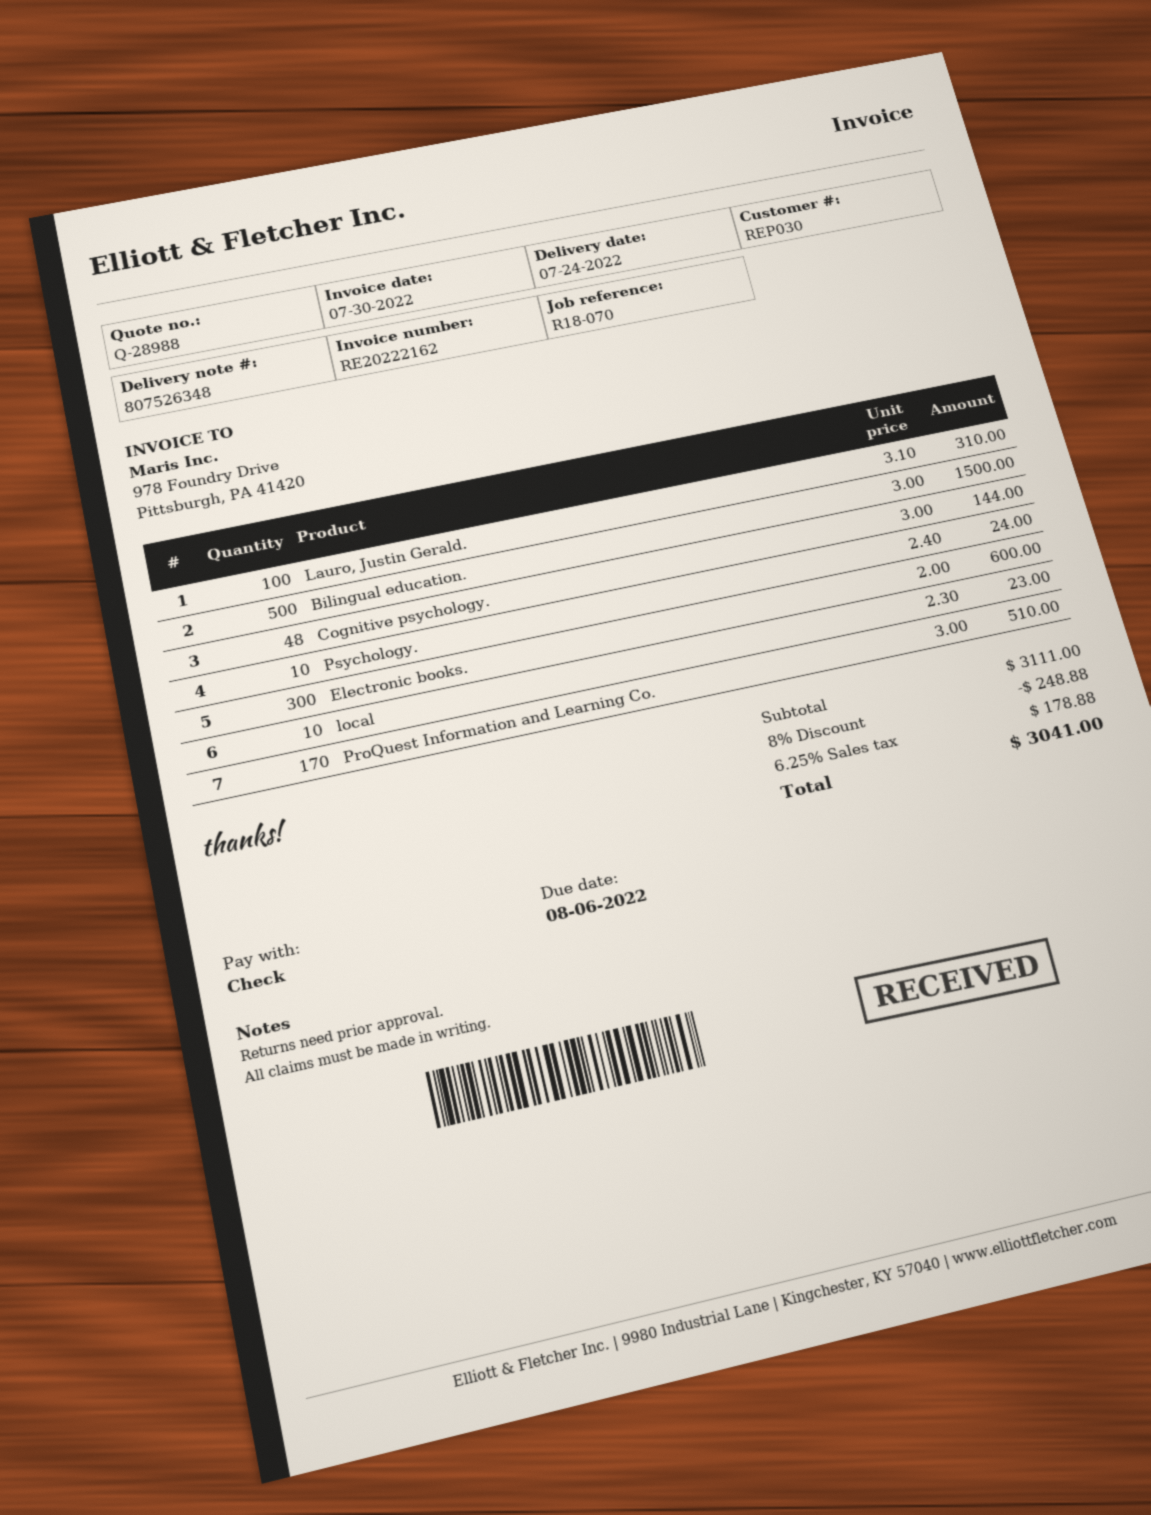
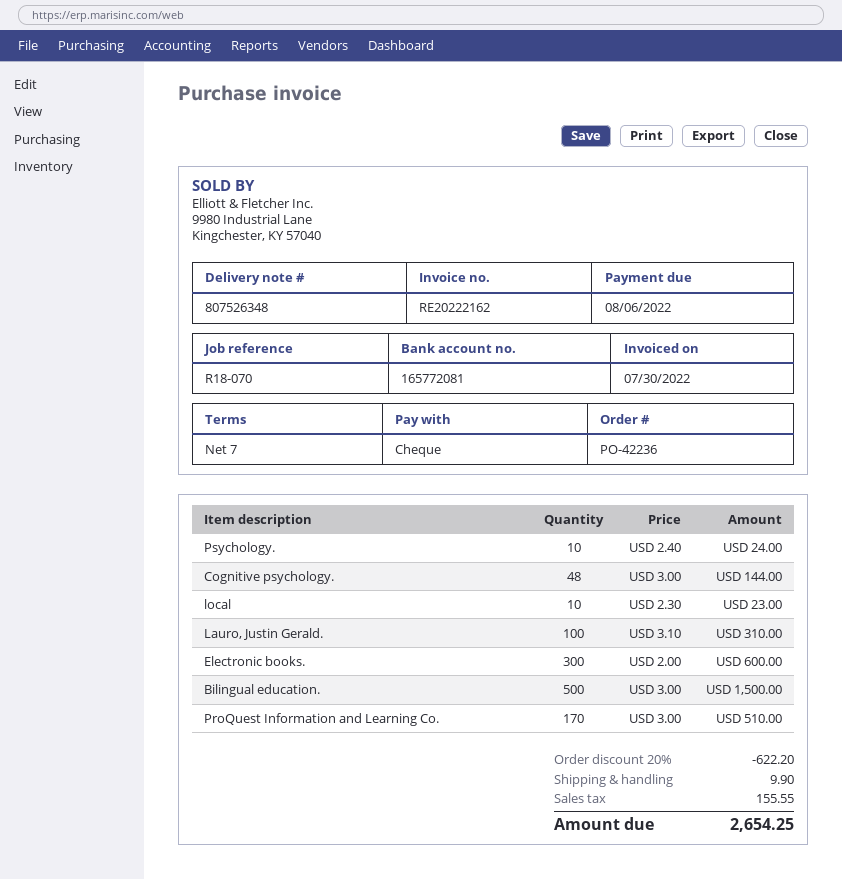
discount: 8% = 248.88 -> 20% = 622.20
shipping: none -> 9.90
tax: 178.88 -> 155.55
total: 3041.00 -> 2654.25

